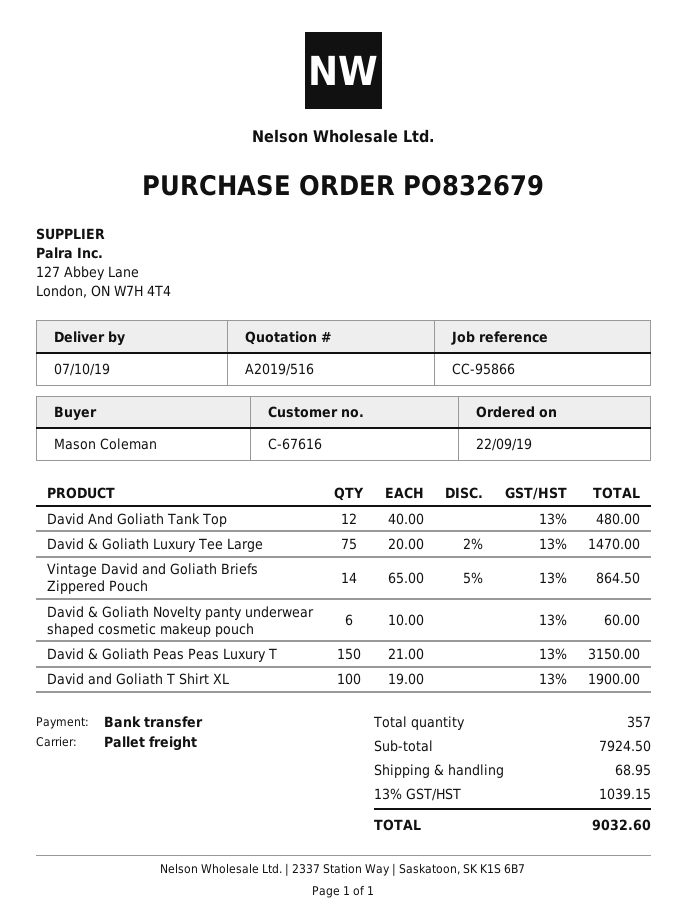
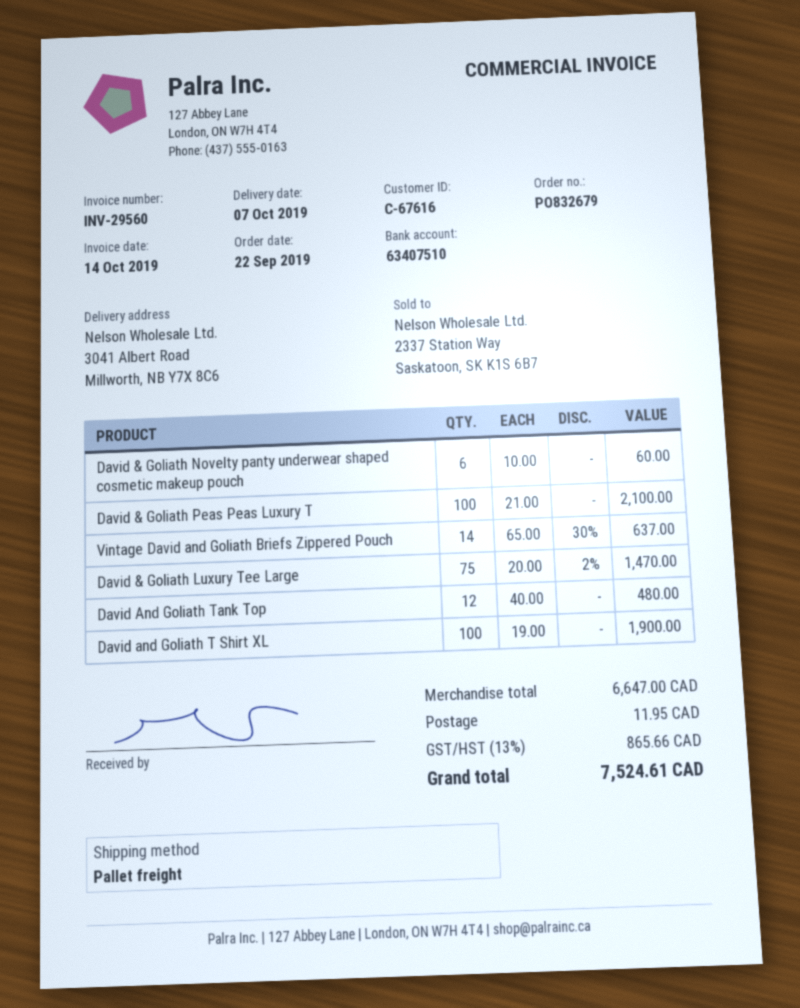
Vintage David and Goliath Briefs Zippered Pouch: 14 x 65.00 - 5% = 864.50 -> 14 x 65.00 - 30% = 637.00
David & Goliath Peas Peas Luxury T: 150 x 21.00 = 3150.00 -> 100 x 21.00 = 2100.00
subtotal: 7924.50 -> 6647.00
shipping: 68.95 -> 11.95
tax: 13% = 1039.15 -> 13% = 865.66
total: 9032.60 -> 7524.61

